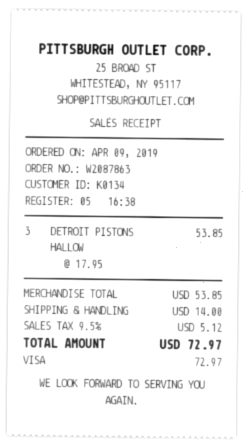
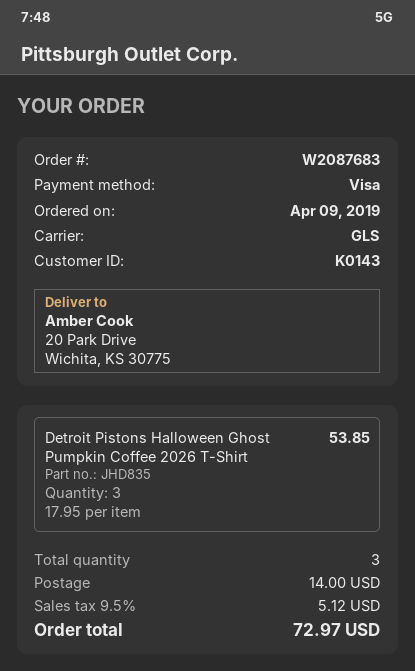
order number: W2087863 -> W2087683
customer number: K0134 -> K0143

